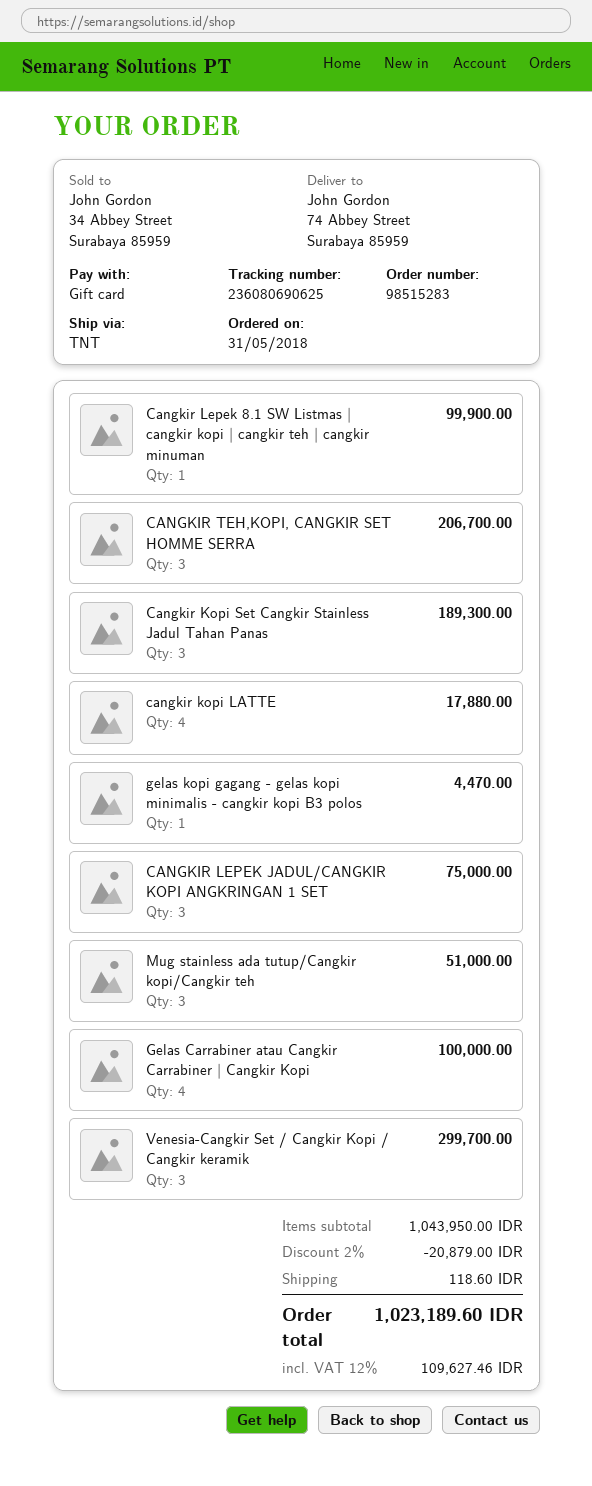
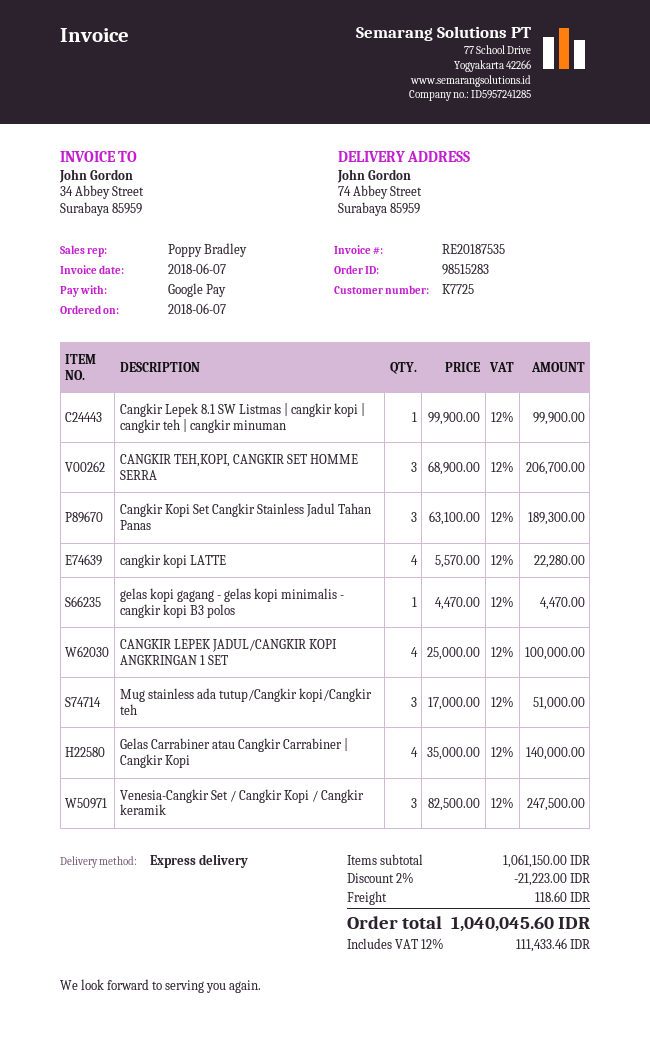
order date: 2018-05-31 -> 2018-06-07
payment method: gift card -> Google Pay
shipping method: TNT -> express
cangkir kopi LATTE: 4 for 17880.00 -> 4 for 22280.00
CANGKIR LEPEK JADUL/CANGKIR KOPI ANGKRINGAN 1 SET: 3 for 75000.00 -> 4 for 100000.00
Gelas Carrabiner atau Cangkir Carrabiner | Cangkir Kopi: 4 for 100000.00 -> 4 for 140000.00
Venesia-Cangkir Set / Cangkir Kopi / Cangkir keramik: 3 for 299700.00 -> 3 for 247500.00
subtotal: 1043950.00 -> 1061150.00
discount: 2% = 20879.00 -> 2% = 21223.00
tax: 12% = 109627.46 -> 12% = 111433.46
total: 1023189.60 -> 1040045.60

